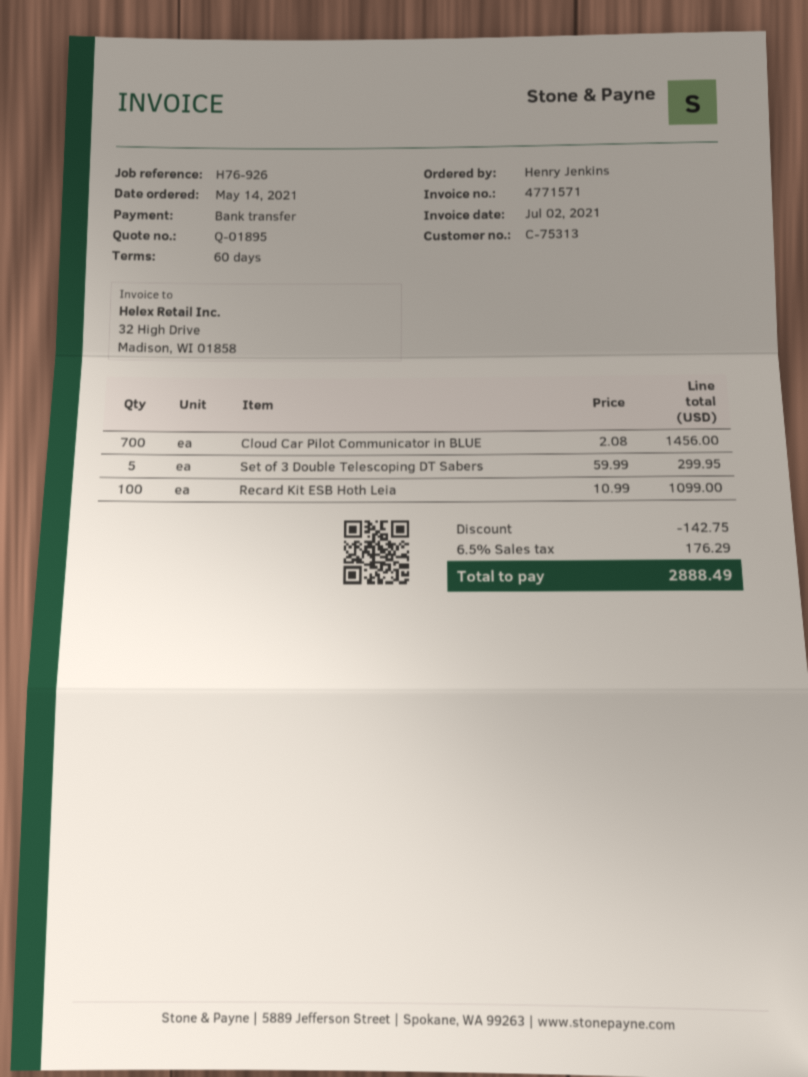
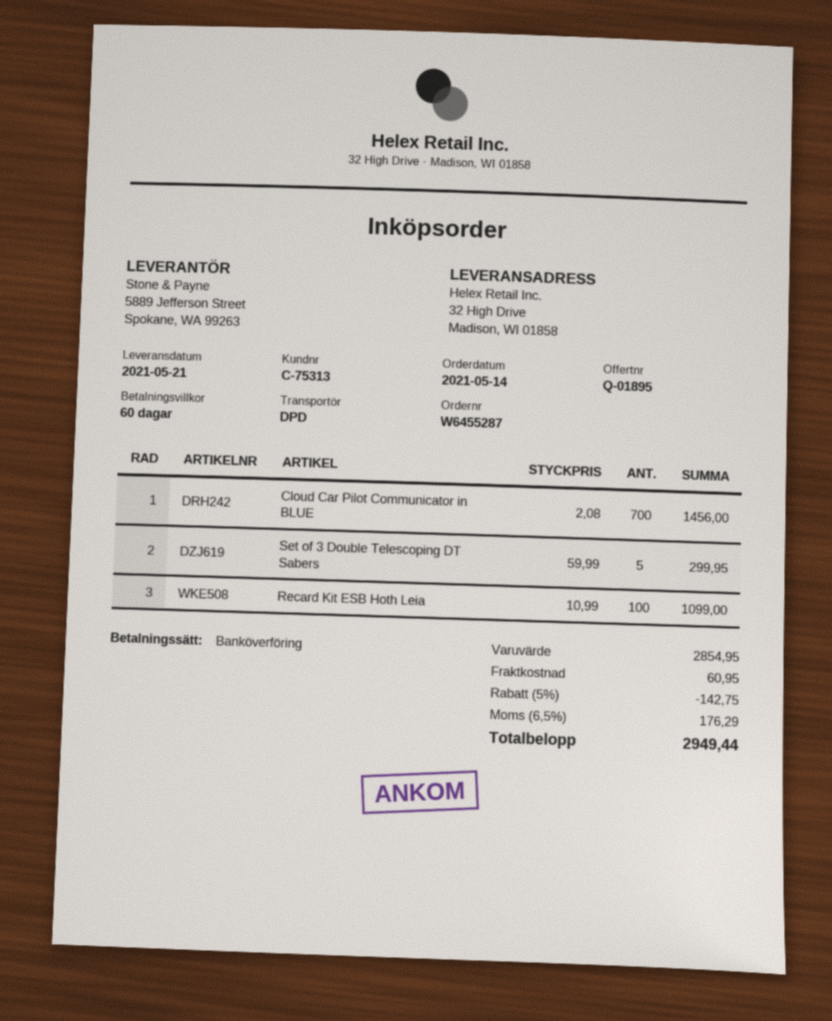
shipping: none -> 60.95
total: 2888.49 -> 2949.44

